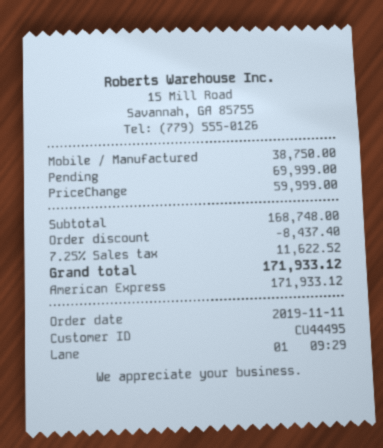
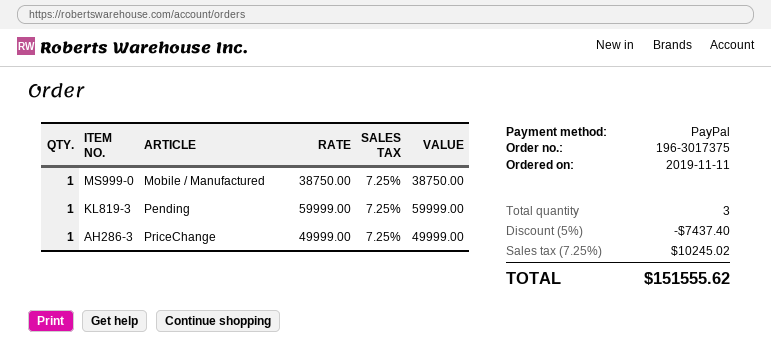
payment method: American Express -> PayPal
Pending: 1 x 69999.00 = 69999.00 -> 1 x 59999.00 = 59999.00
PriceChange: 1 x 59999.00 = 59999.00 -> 1 x 49999.00 = 49999.00
discount: 8437.40 -> 7437.40
tax: 7.25% = 11622.52 -> 7.25% = 10245.02
total: 171933.12 -> 151555.62

